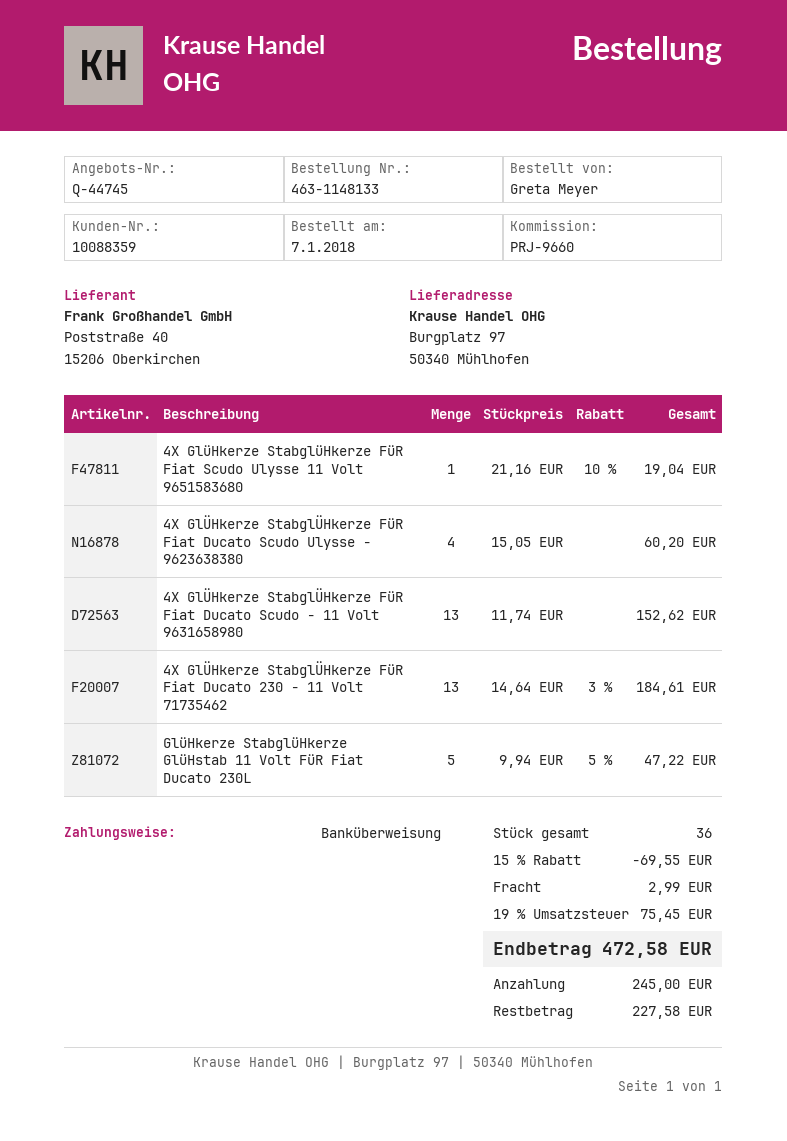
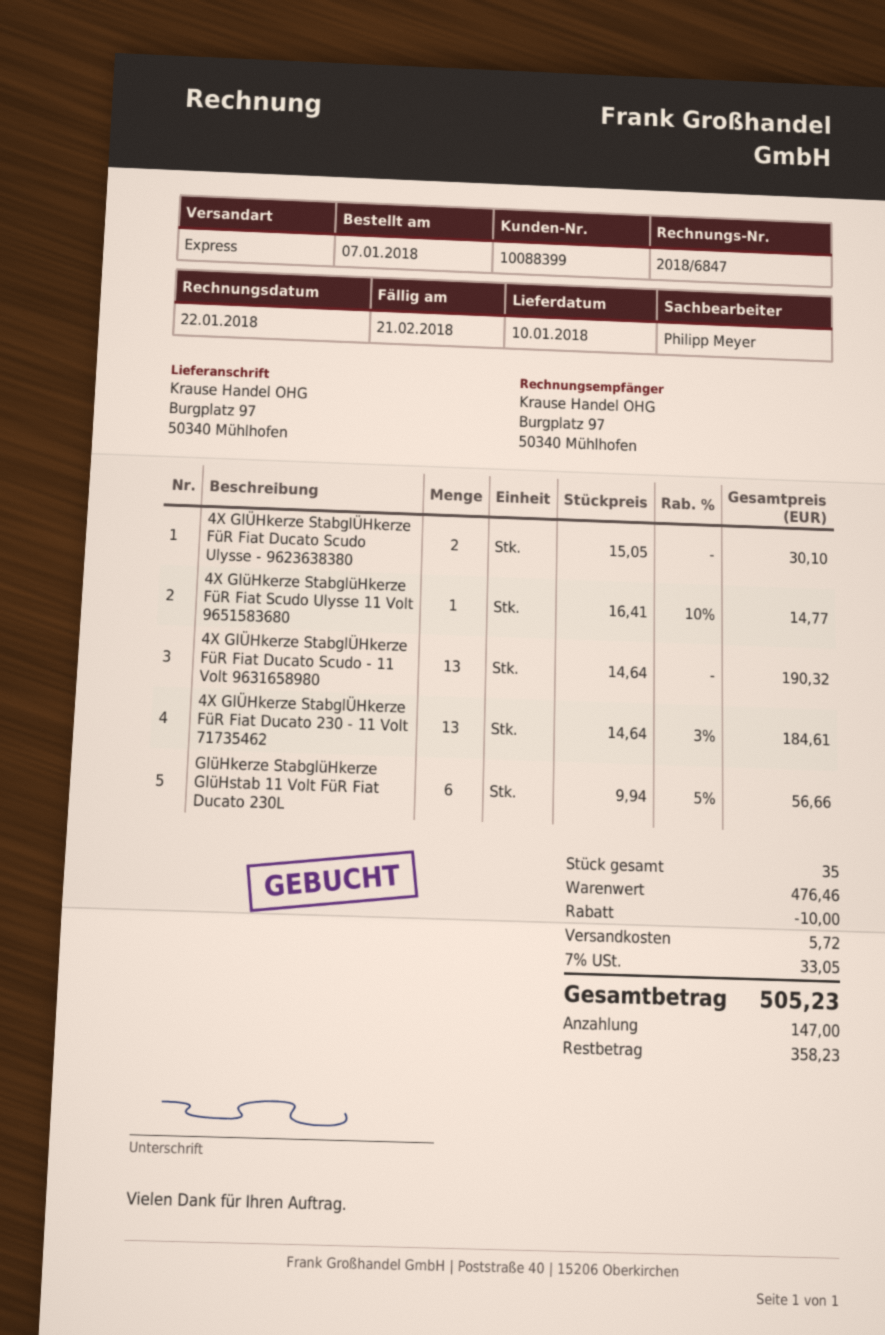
customer number: 10088359 -> 10088399
4X GlüHkerze StabglüHkerze FüR Fiat Scudo Ulysse 11 Volt 9651583680: 1 x 21.16 - 10% = 19.04 -> 1 x 16.41 - 10% = 14.77
4X GlÜHkerze StabglÜHkerze FüR Fiat Ducato Scudo Ulysse - 9623638380: 4 x 15.05 = 60.20 -> 2 x 15.05 = 30.10
4X GlÜHkerze StabglÜHkerze FüR Fiat Ducato Scudo - 11 Volt 9631658980: 13 x 11.74 = 152.62 -> 13 x 14.64 = 190.32
GlüHkerze StabglüHkerze GlüHstab 11 Volt FüR Fiat Ducato 230L: 5 x 9.94 - 5% = 47.22 -> 6 x 9.94 - 5% = 56.66
total quantity: 36 -> 35
discount: 69.55 -> 10.00
shipping: 2.99 -> 5.72
tax: 19% = 75.45 -> 7% = 33.05
total: 472.58 -> 505.23
deposit: 245.00 -> 147.00
balance: 227.58 -> 358.23

